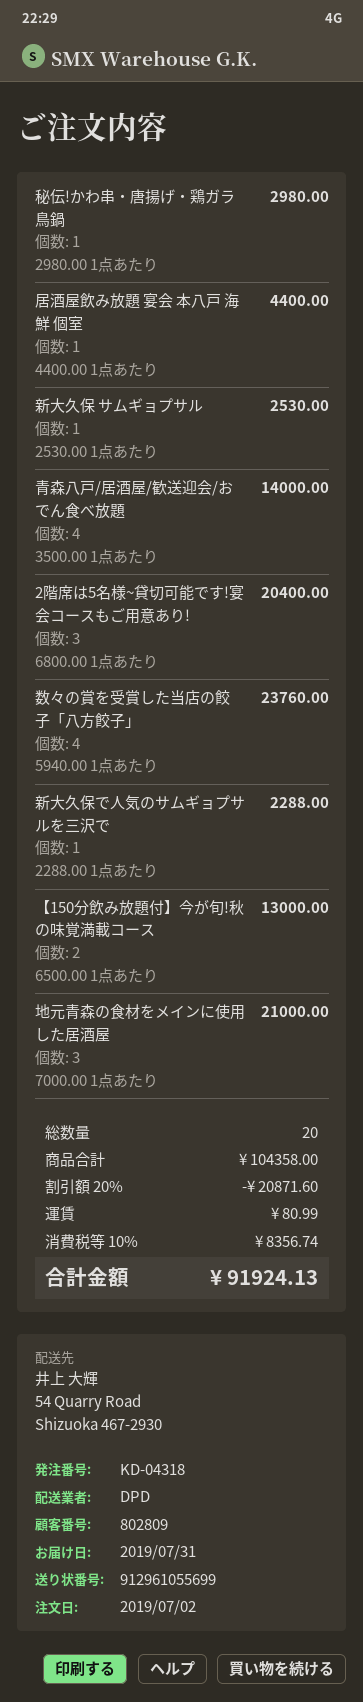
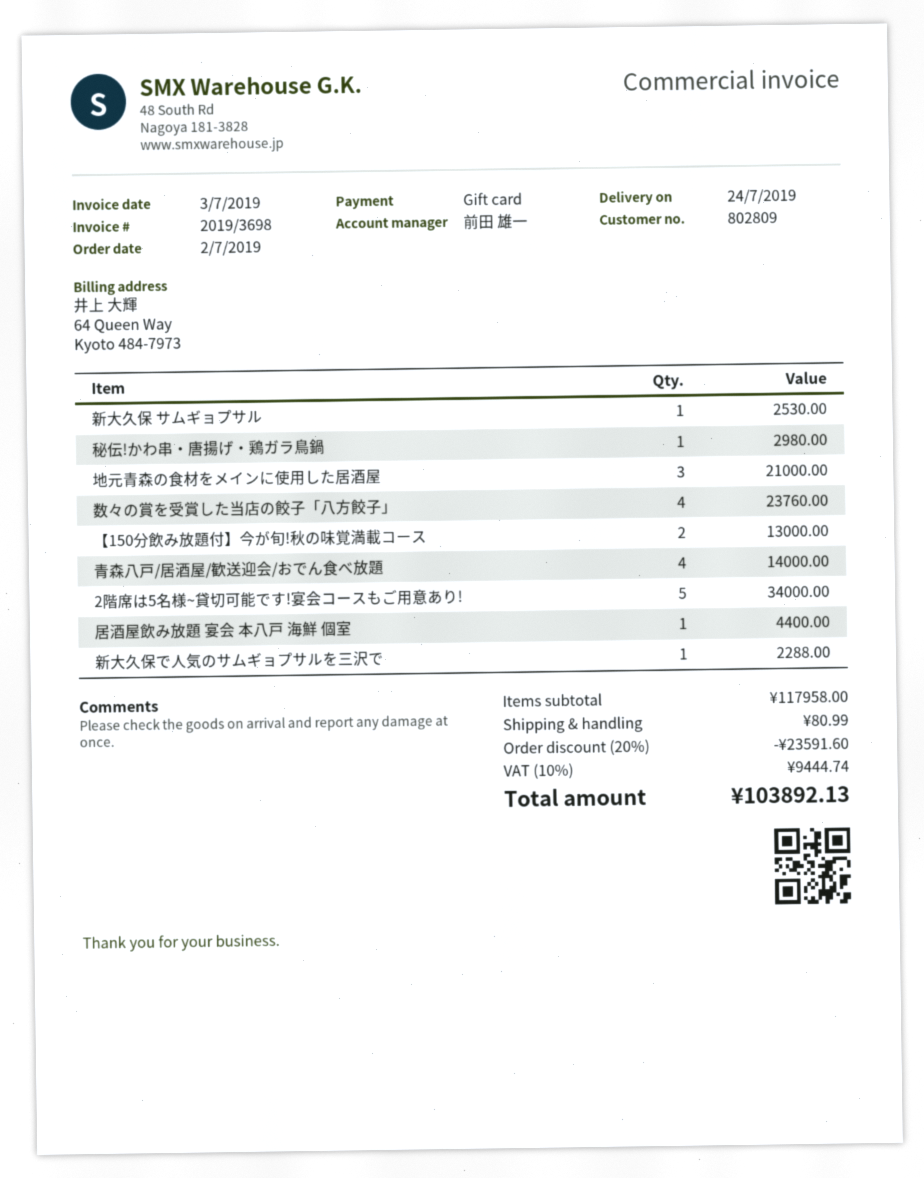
delivery date: 2019-07-31 -> 2019-07-24
2階席は5名様~貸切可能です!宴会コースもご用意あり!: 3 for 20400.00 -> 5 for 34000.00
subtotal: 104358.00 -> 117958.00
discount: 20% = 20871.60 -> 20% = 23591.60
tax: 10% = 8356.74 -> 10% = 9444.74
total: 91924.13 -> 103892.13

